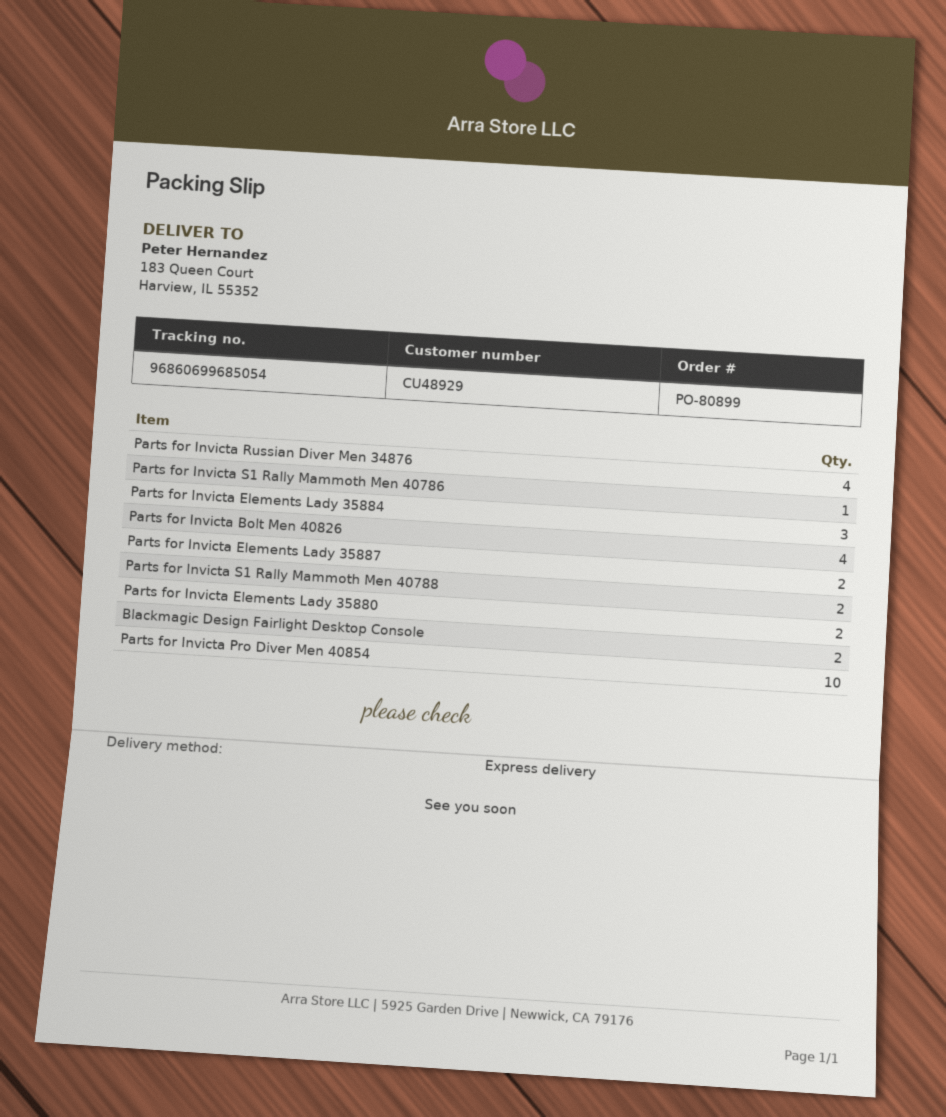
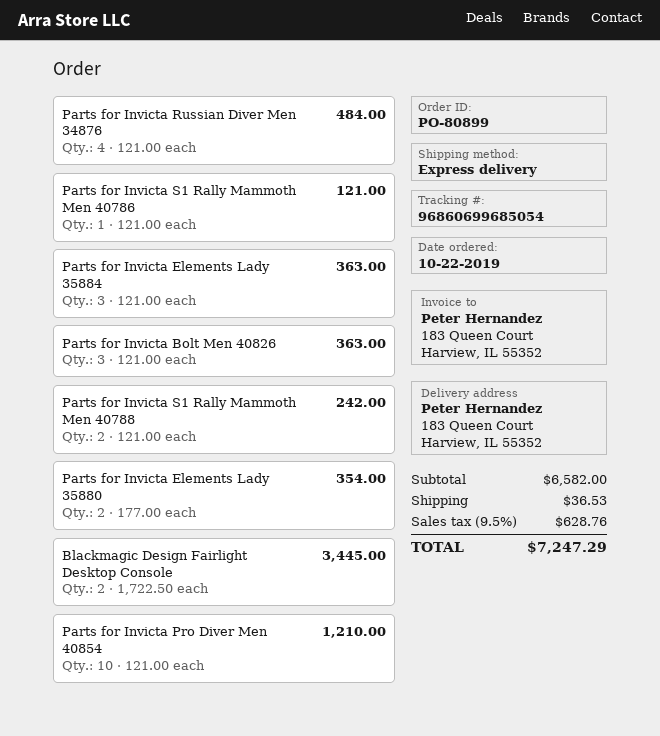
Parts for Invicta Bolt Men 40826: 4 -> 3
Parts for Invicta Elements Lady 35887: 2 -> none

